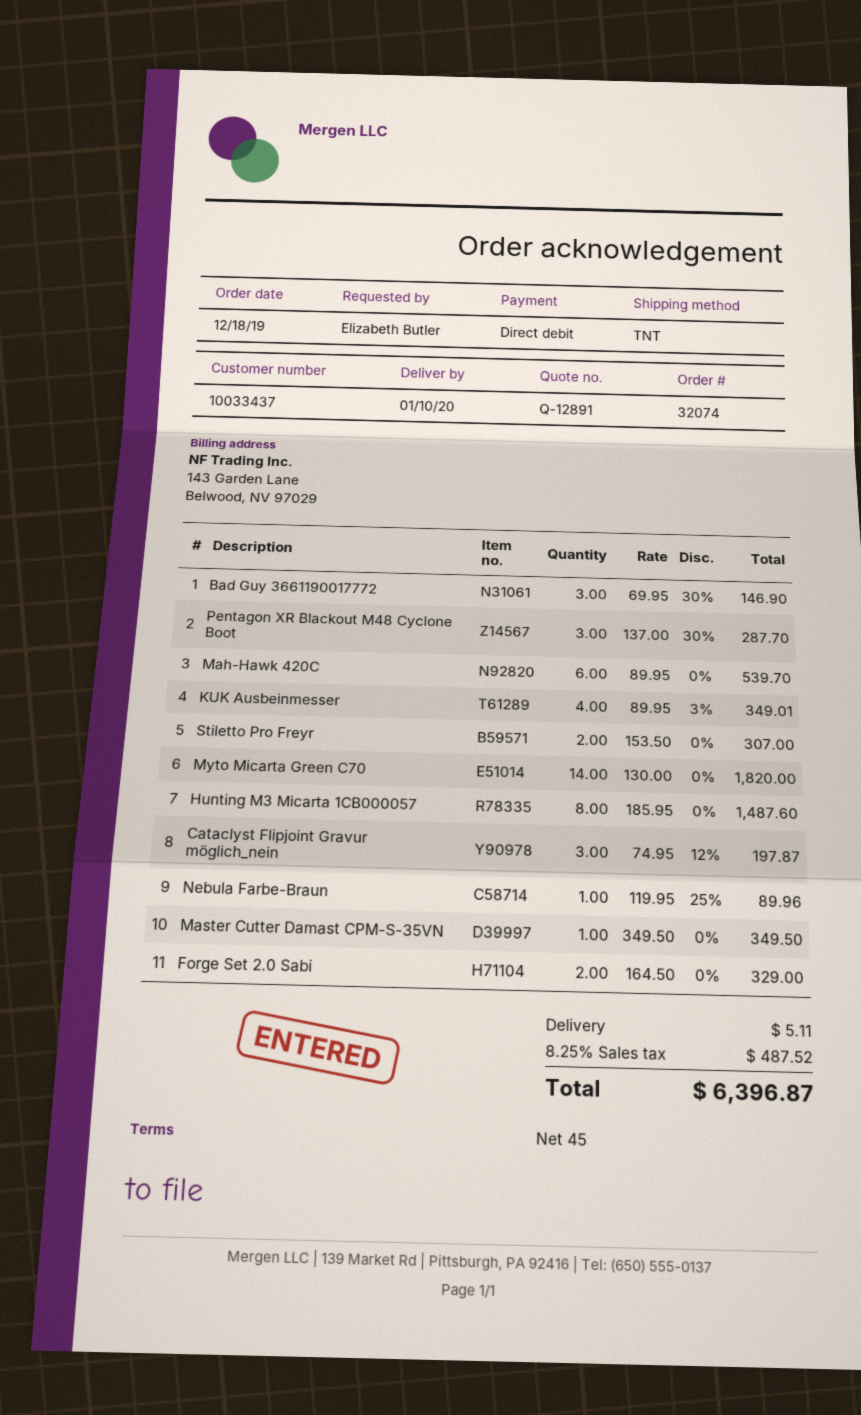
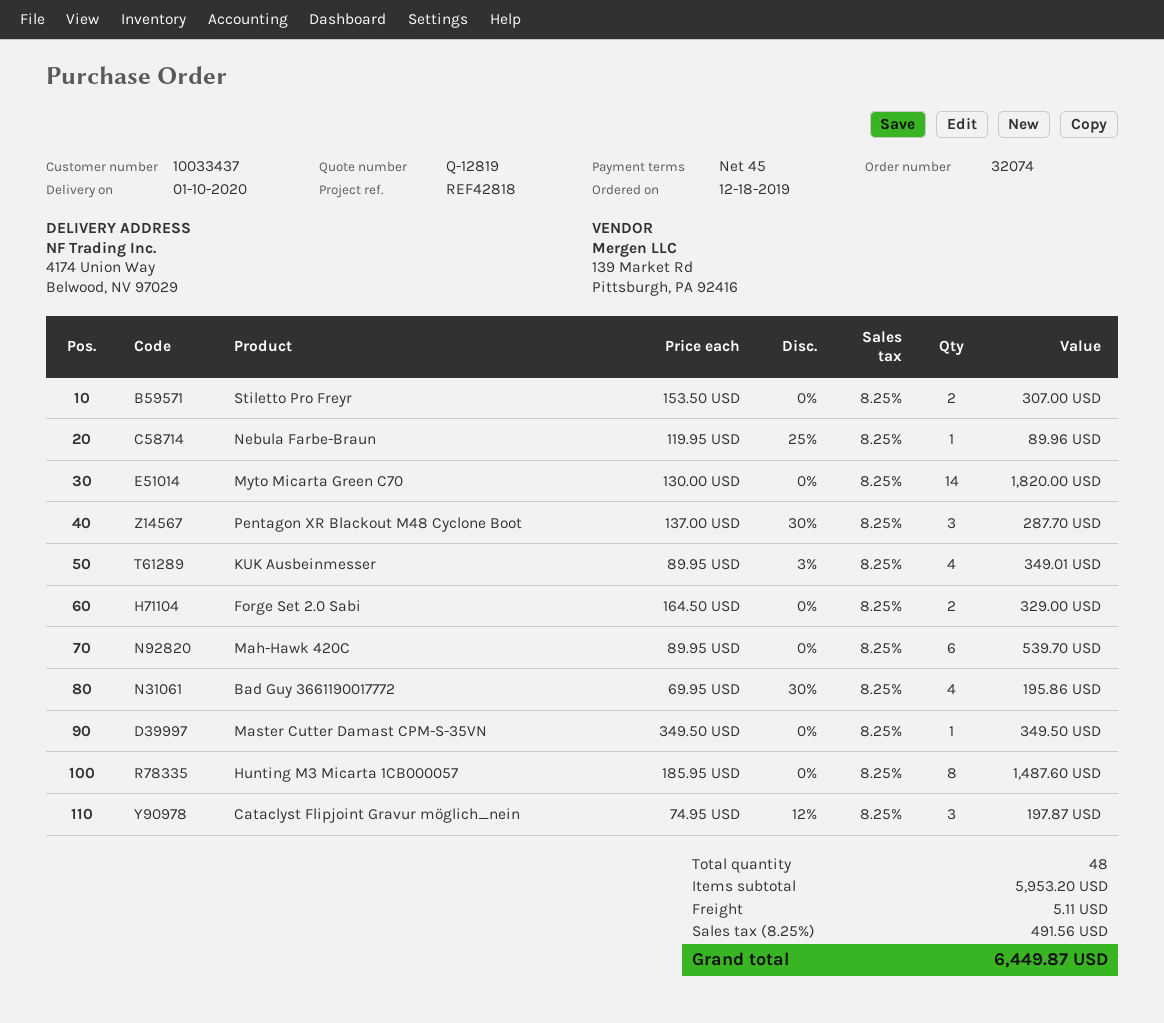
quote number: Q-12891 -> Q-12819
Bad Guy 3661190017772: 3 x 69.95 - 30% = 146.90 -> 4 x 69.95 - 30% = 195.86
tax: 8.25% = 487.52 -> 8.25% = 491.56
total: 6396.87 -> 6449.87

